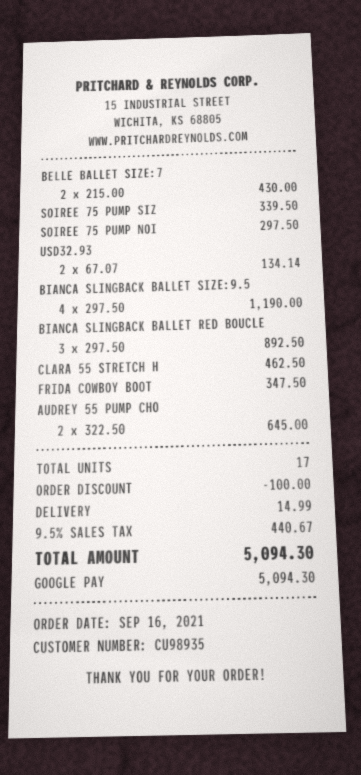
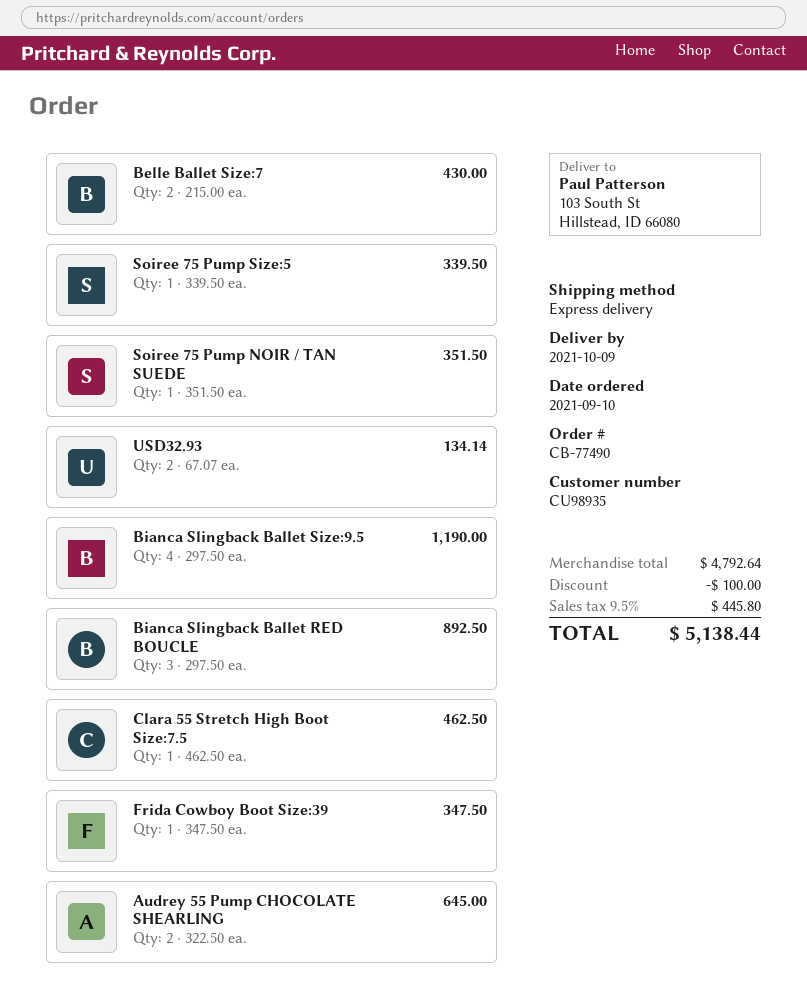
order date: 2021-09-16 -> 2021-09-10
SOIREE 75 PUMP NOI: 1 x 297.50 = 297.50 -> 1 x 351.50 = 351.50
shipping: 14.99 -> none
tax: 9.5% = 440.67 -> 9.5% = 445.80
total: 5094.30 -> 5138.44

